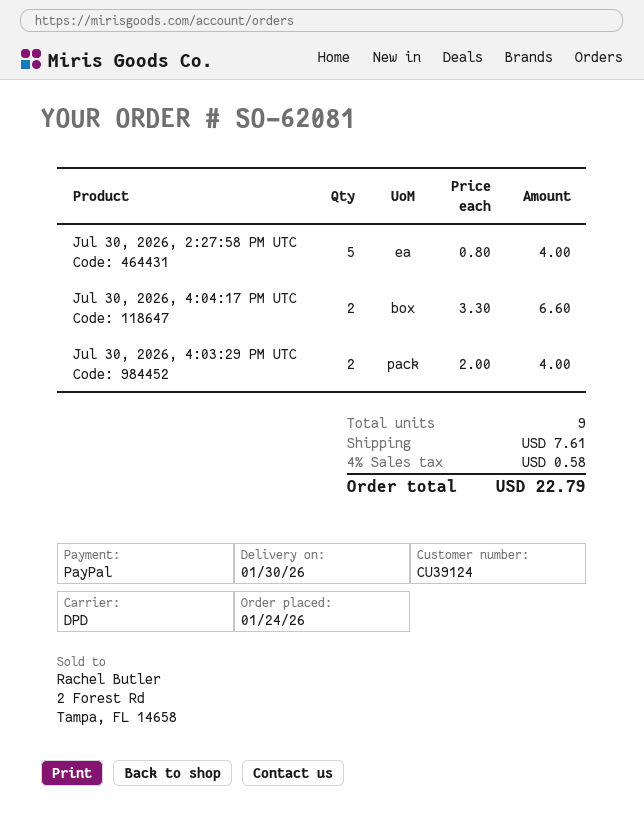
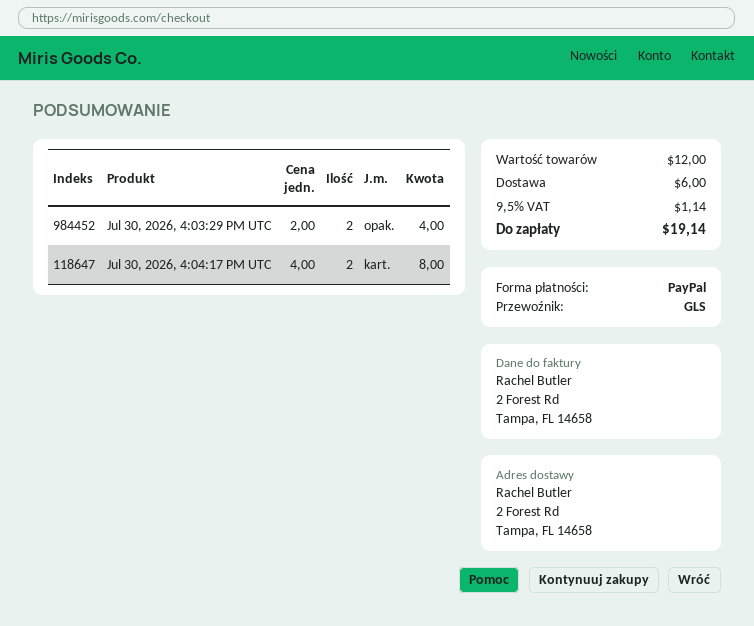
shipping method: DPD -> GLS
Jul 30, 2026, 2:27:58 PM UTC: 5 x 0.80 = 4.00 -> none
Jul 30, 2026, 4:04:17 PM UTC: 2 x 3.30 = 6.60 -> 2 x 4.00 = 8.00
shipping: 7.61 -> 6.00
tax: 4% = 0.58 -> 9.5% = 1.14
total: 22.79 -> 19.14

